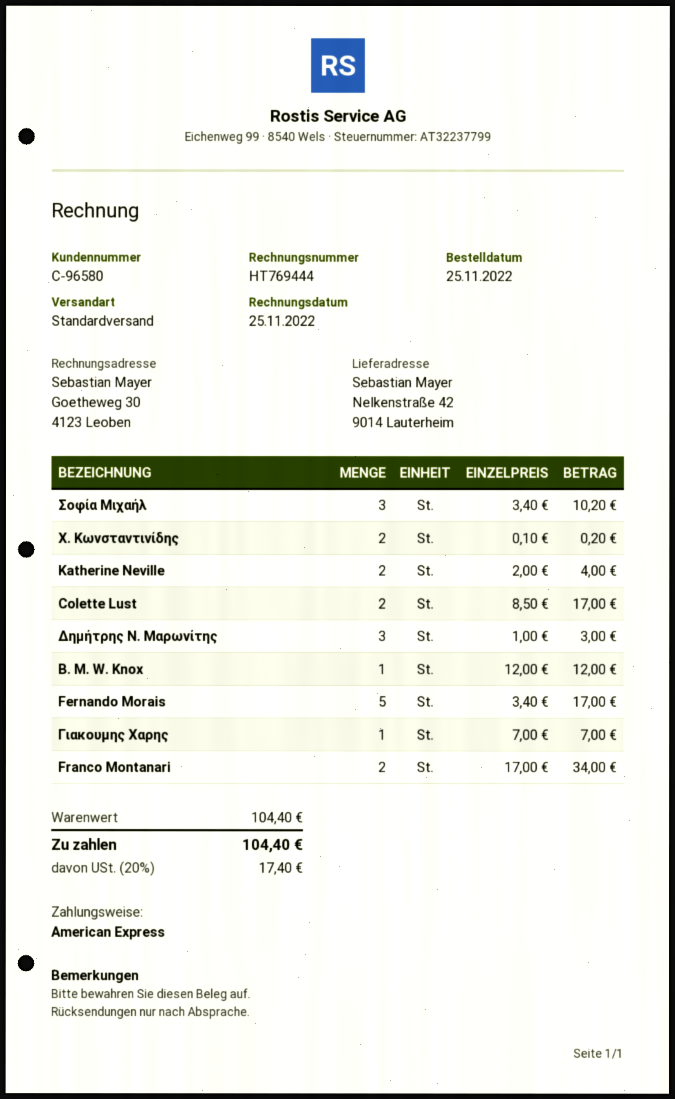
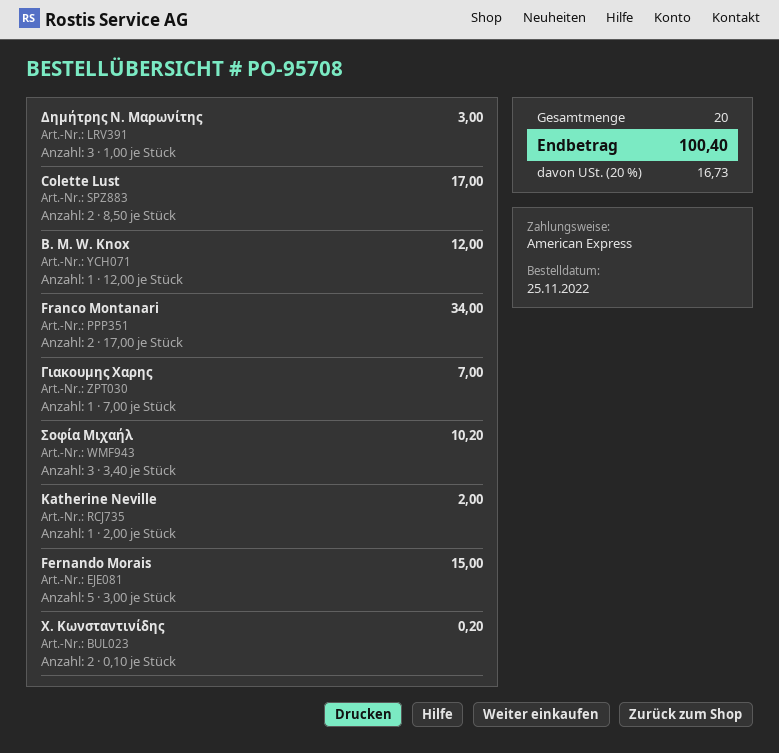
Katherine Neville: 2 x 2.00 = 4.00 -> 1 x 2.00 = 2.00
Fernando Morais: 5 x 3.40 = 17.00 -> 5 x 3.00 = 15.00
tax: 20% = 17.40 -> 20% = 16.73
total: 104.40 -> 100.40

